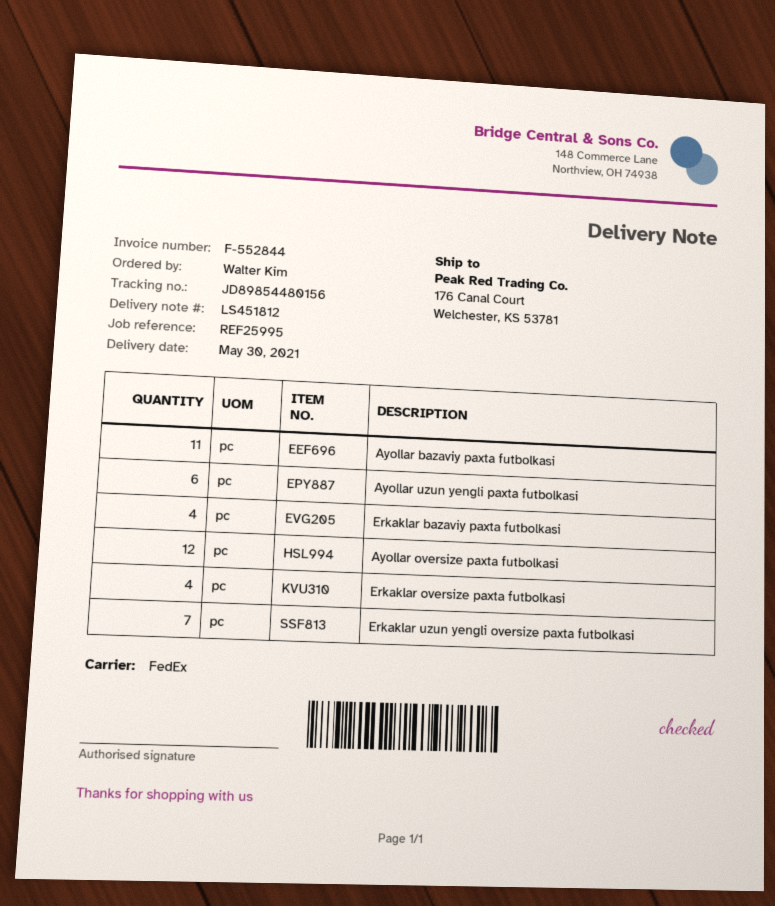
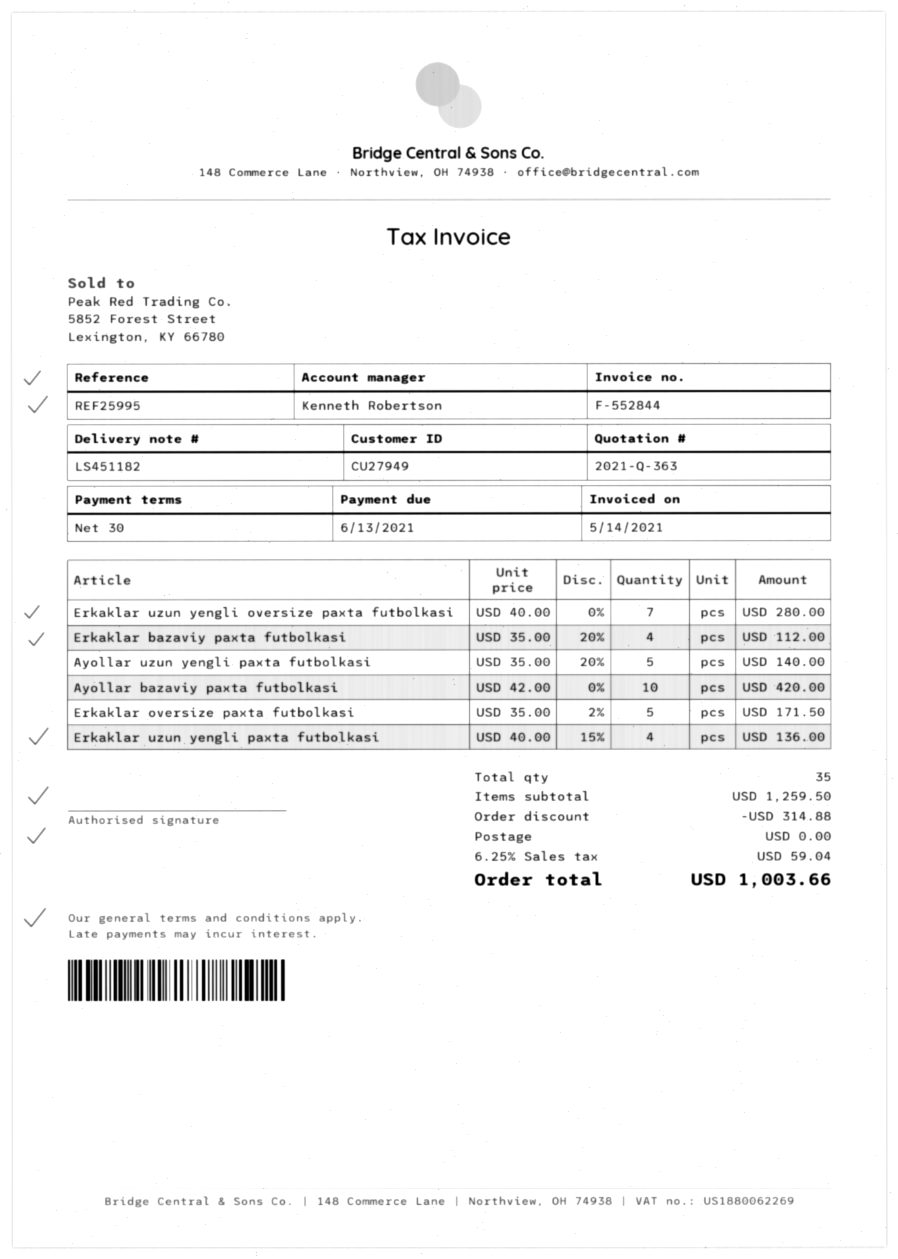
delivery note number: LS451812 -> LS451182
Ayollar bazaviy paxta futbolkasi: 11 -> 10
Ayollar uzun yengli paxta futbolkasi: 6 -> 5
Ayollar oversize paxta futbolkasi: 12 -> none
Erkaklar oversize paxta futbolkasi: 4 -> 5
Erkaklar uzun yengli paxta futbolkasi: none -> 4

